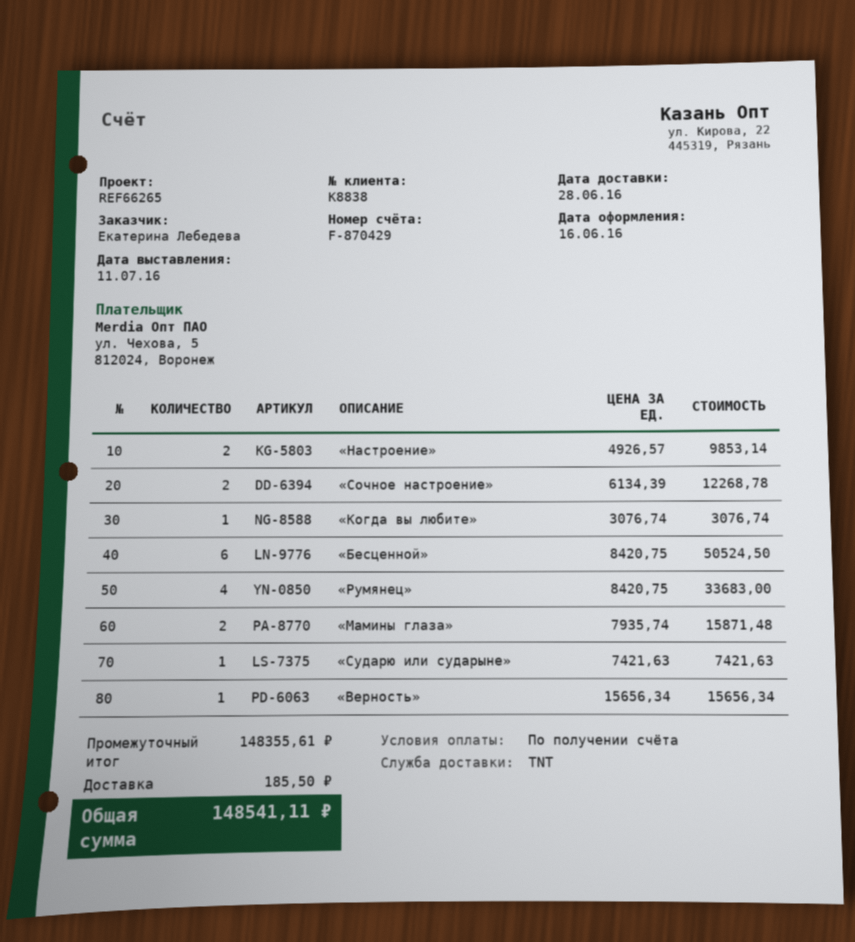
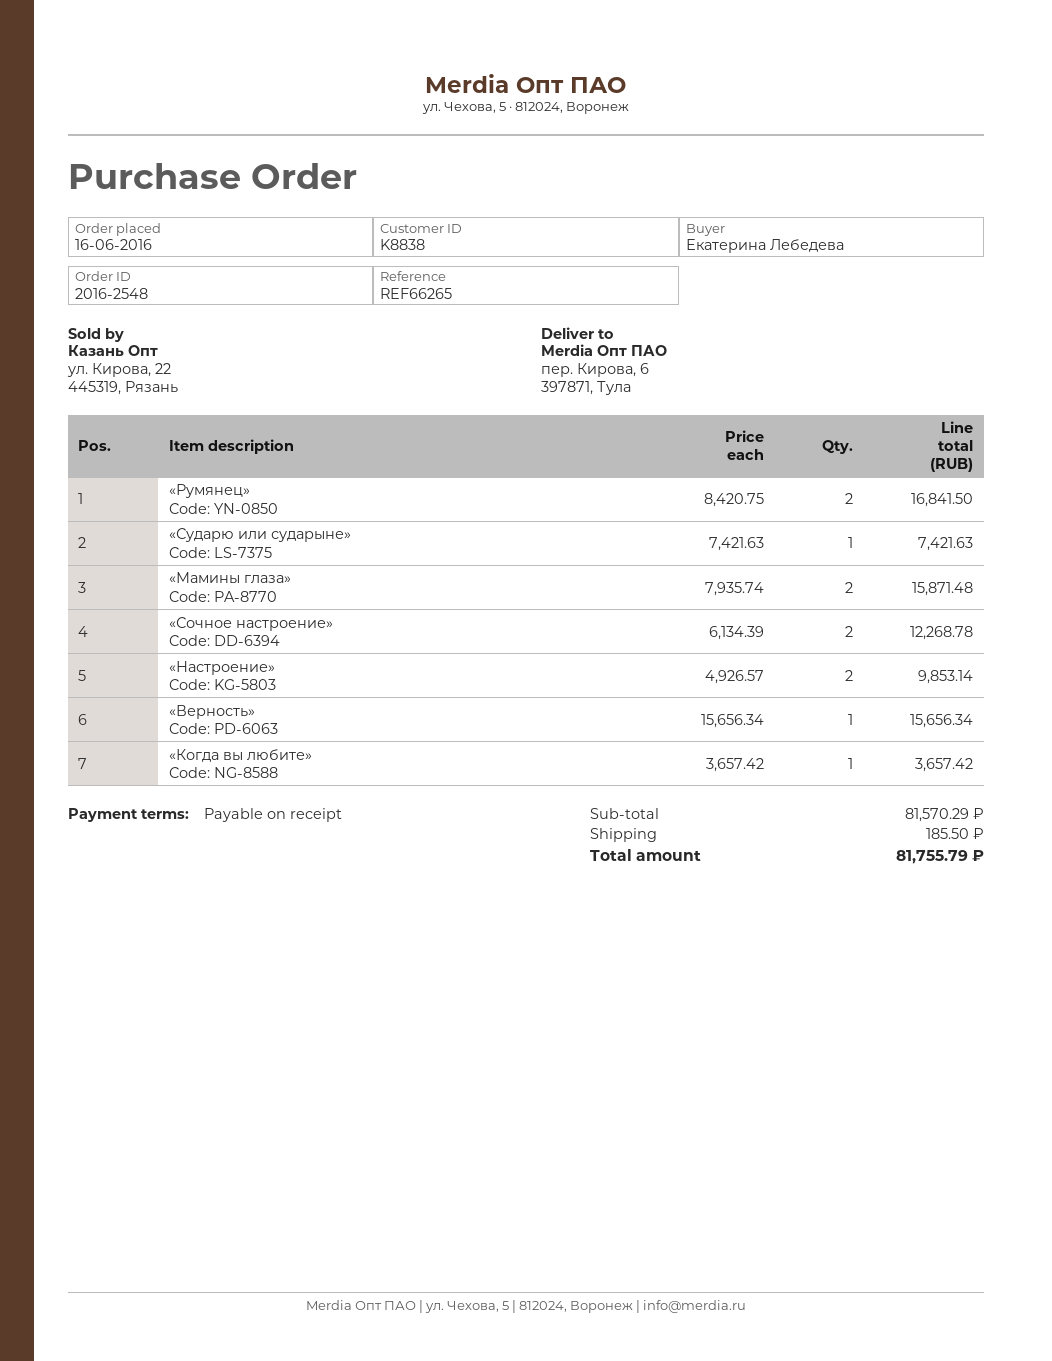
«Когда вы любите»: 1 x 3076.74 = 3076.74 -> 1 x 3657.42 = 3657.42
«Бесценной»: 6 x 8420.75 = 50524.50 -> none
«Румянец»: 4 x 8420.75 = 33683.00 -> 2 x 8420.75 = 16841.50
subtotal: 148355.61 -> 81570.29
total: 148541.11 -> 81755.79

